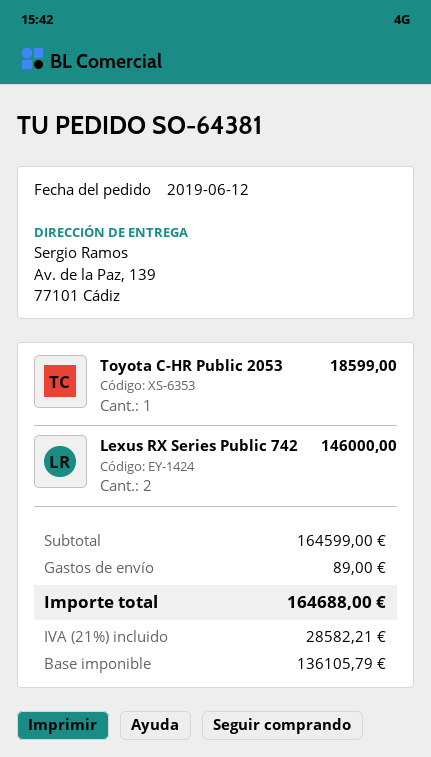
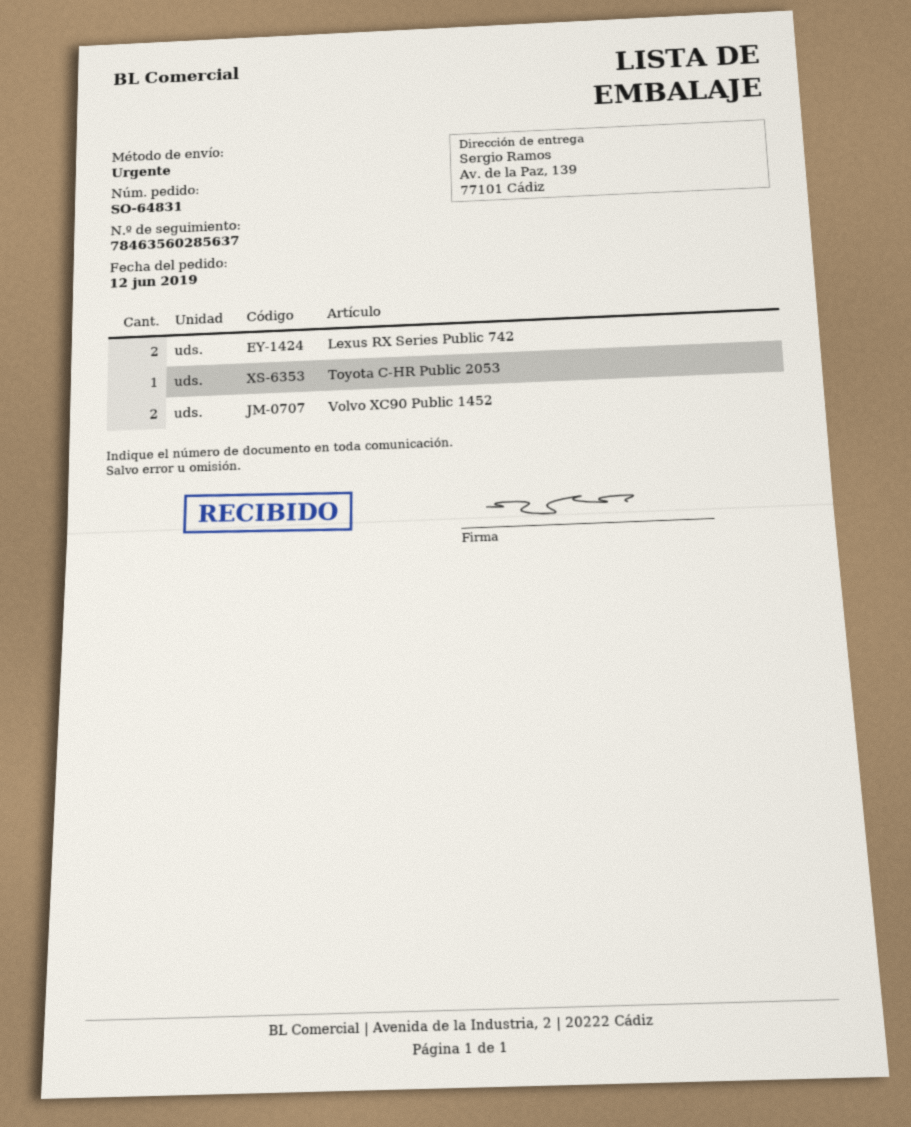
order number: SO-64381 -> SO-64831
Volvo XC90 Public 1452: none -> 2

